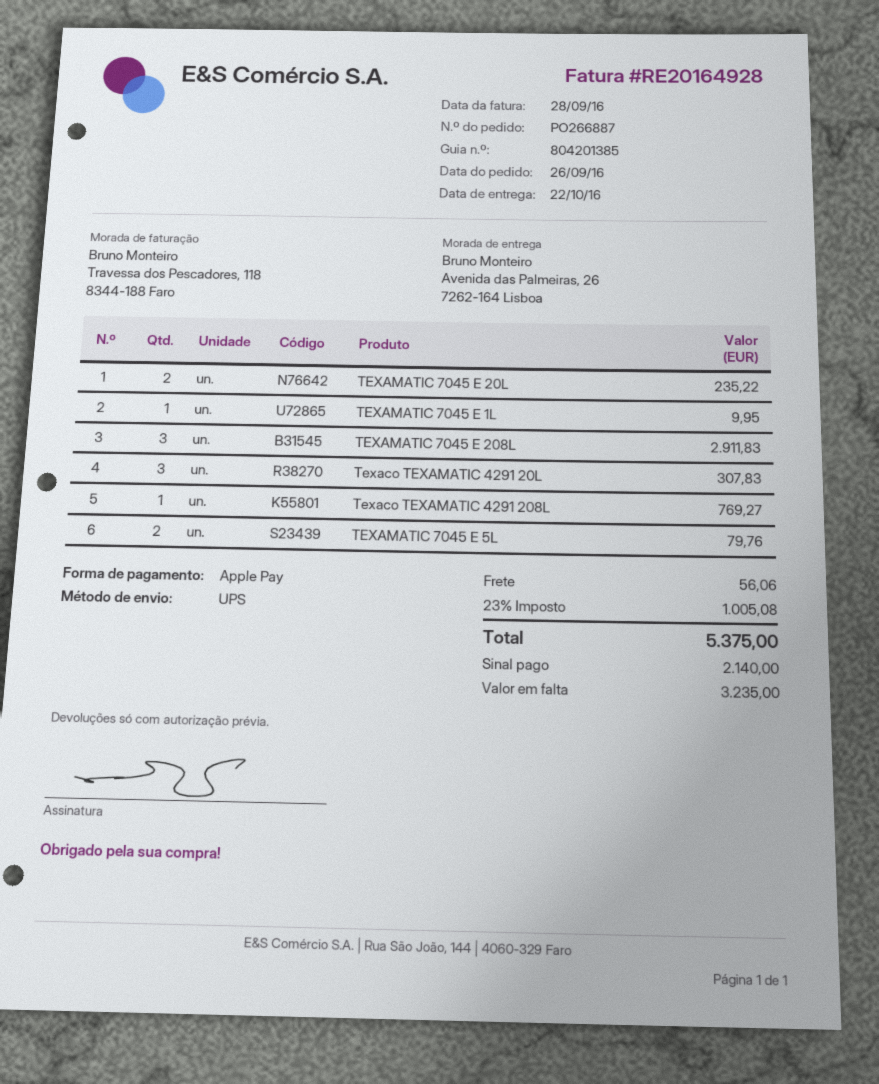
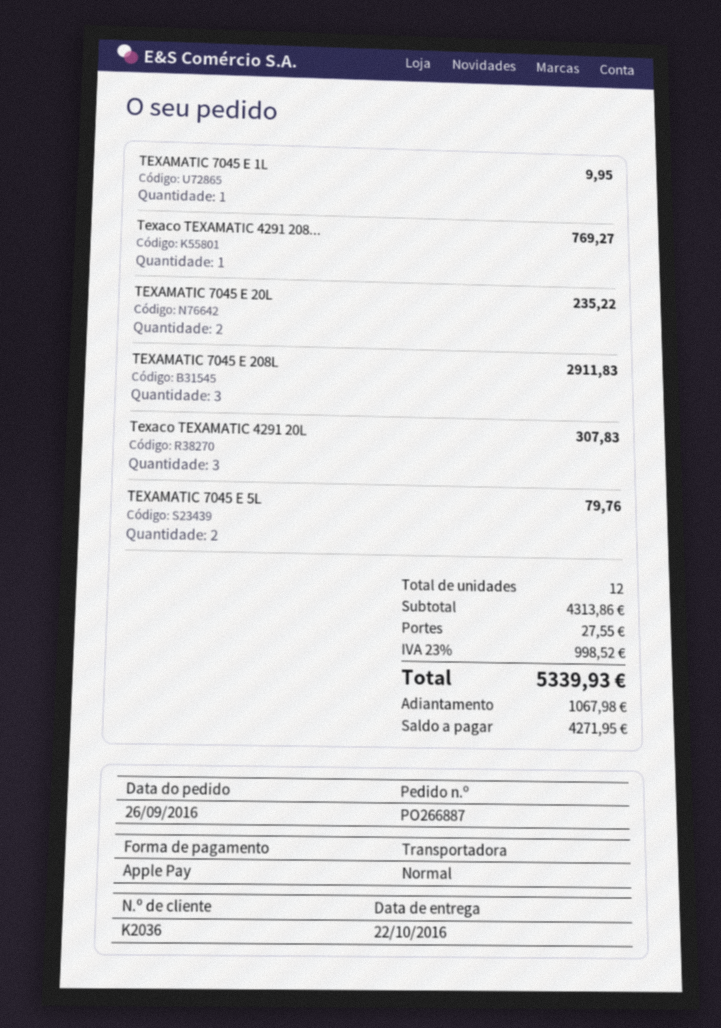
shipping method: UPS -> standard
shipping: 56.06 -> 27.55
tax: 23% = 1005.08 -> 23% = 998.52
total: 5375.00 -> 5339.93
deposit: 2140.00 -> 1067.98
balance: 3235.00 -> 4271.95

